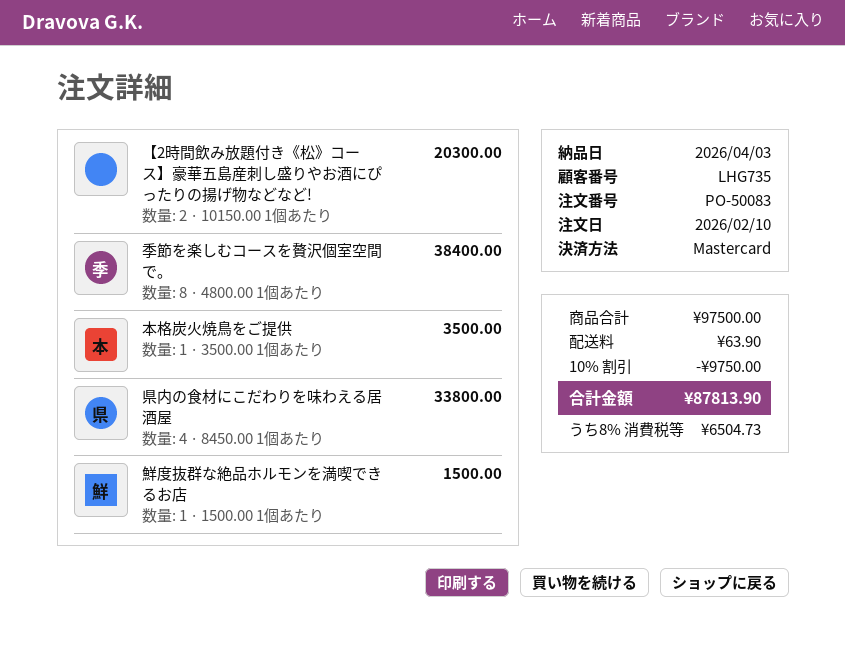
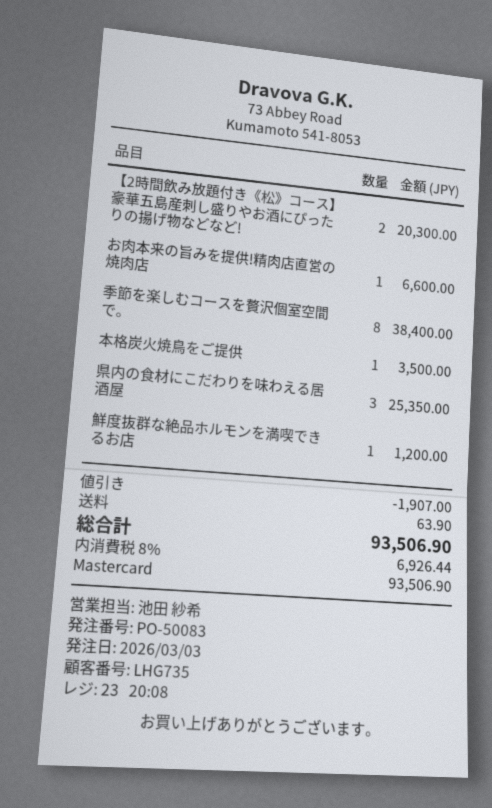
order date: 2026-02-10 -> 2026-03-03
県内の食材にこだわりを味わえる居酒屋: 4 for 33800.00 -> 3 for 25350.00
鮮度抜群な絶品ホルモンを満喫できるお店: 1 for 1500.00 -> 1 for 1200.00
お肉本来の旨みを提供!精肉店直営の焼肉店: none -> 1 for 6600.00
discount: 9750.00 -> 1907.00
tax: 8% = 6504.73 -> 8% = 6926.44
total: 87813.90 -> 93506.90

